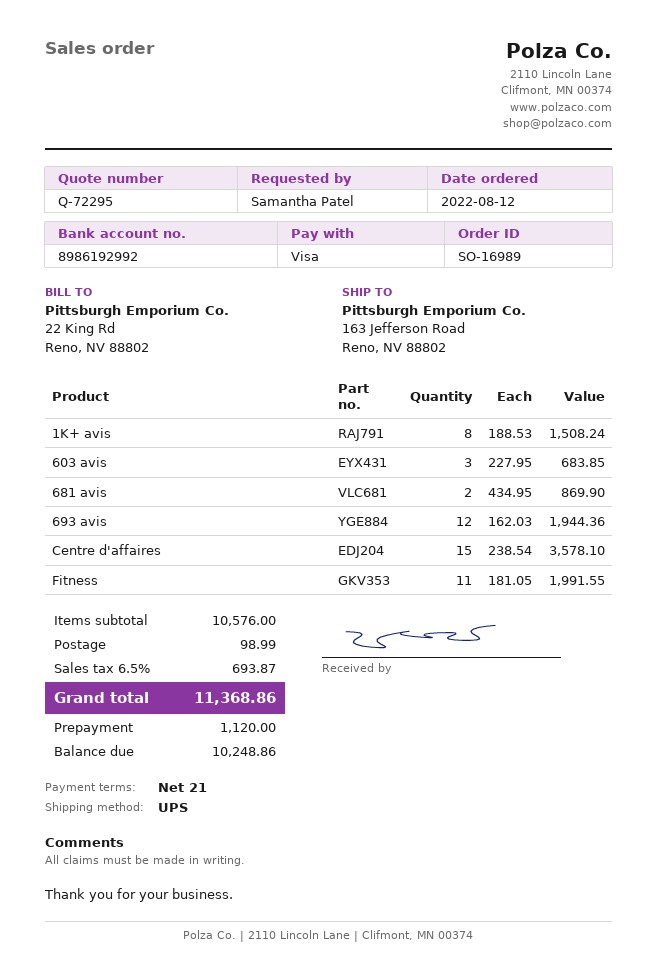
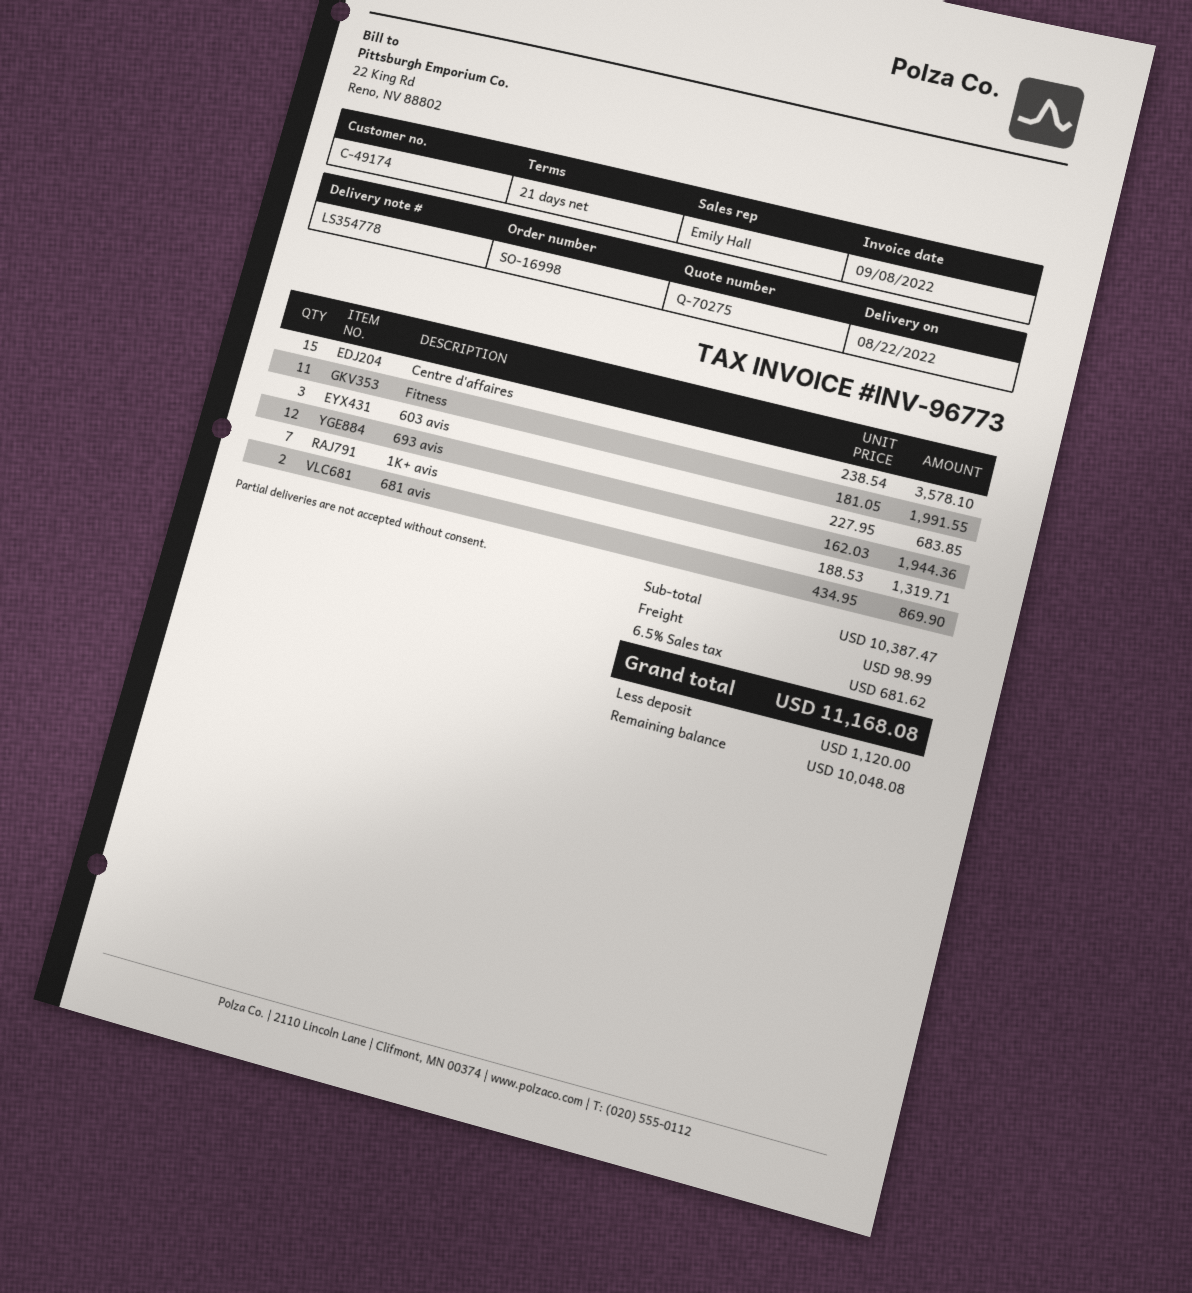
quote number: Q-72295 -> Q-70275
order number: SO-16989 -> SO-16998
1K+ avis: 8 x 188.53 = 1508.24 -> 7 x 188.53 = 1319.71
subtotal: 10576.00 -> 10387.47
tax: 6.5% = 693.87 -> 6.5% = 681.62
total: 11368.86 -> 11168.08
balance: 10248.86 -> 10048.08

